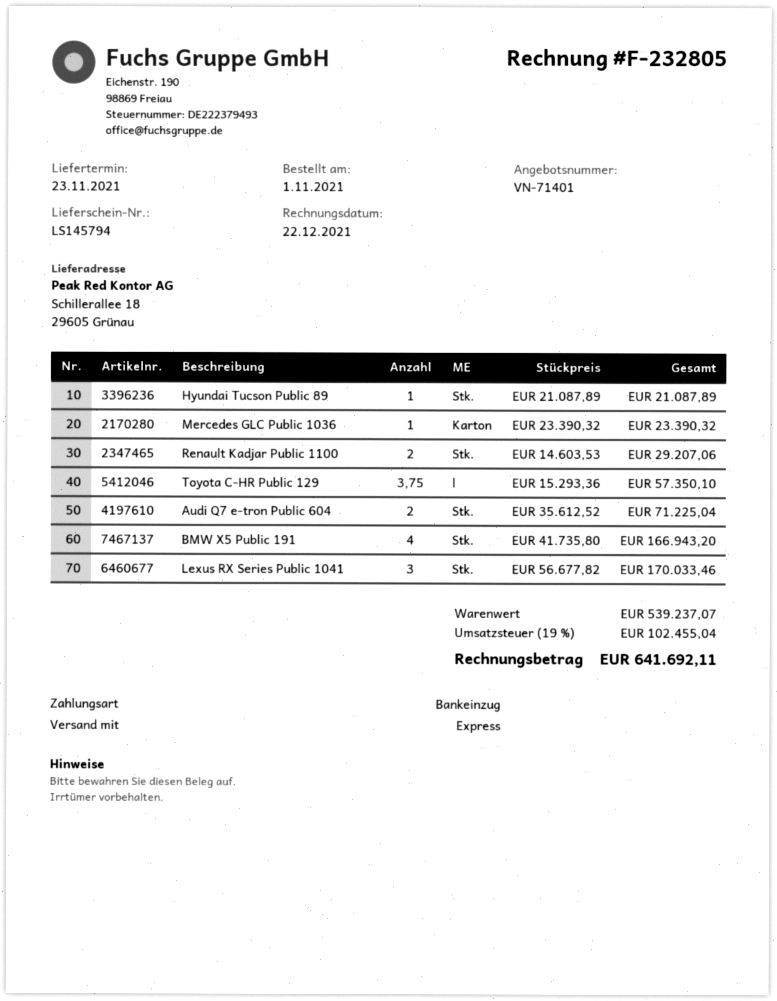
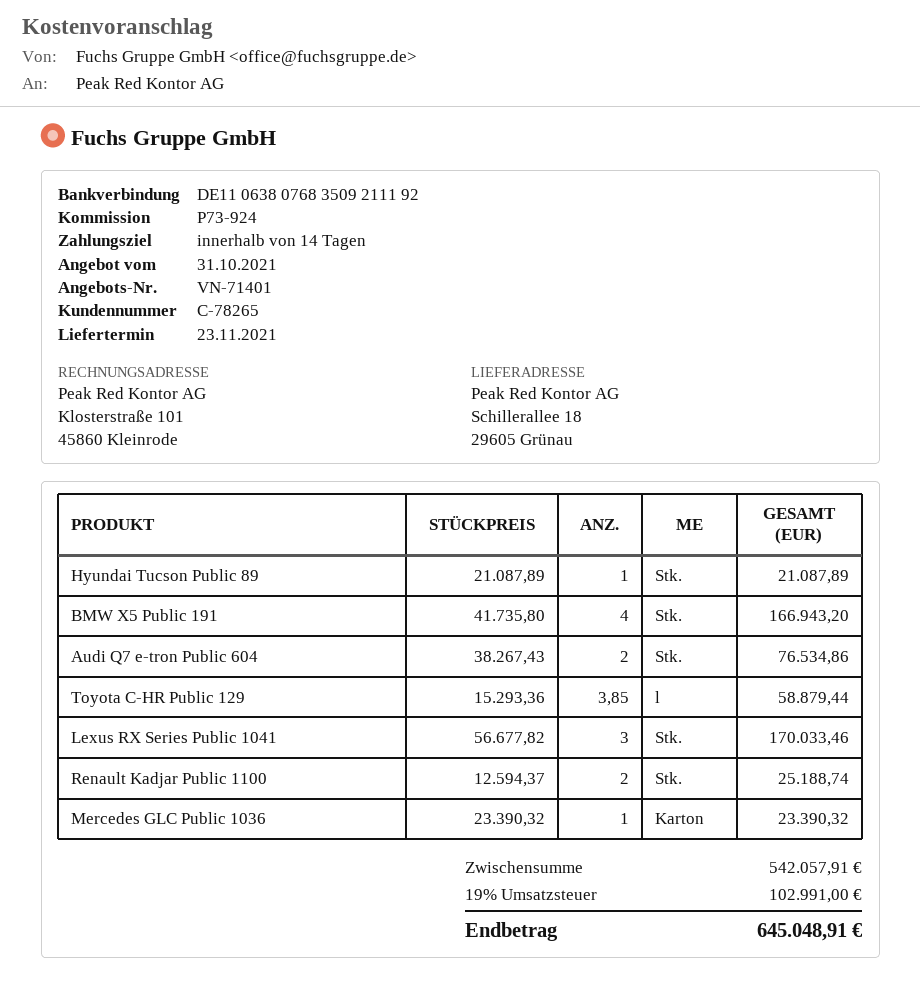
Renault Kadjar Public 1100: 2 x 14603.53 = 29207.06 -> 2 x 12594.37 = 25188.74
Toyota C-HR Public 129: 3.75 x 15293.36 = 57350.10 -> 3.85 x 15293.36 = 58879.44
Audi Q7 e-tron Public 604: 2 x 35612.52 = 71225.04 -> 2 x 38267.43 = 76534.86
subtotal: 539237.07 -> 542057.91
tax: 19% = 102455.04 -> 19% = 102991.00
total: 641692.11 -> 645048.91

